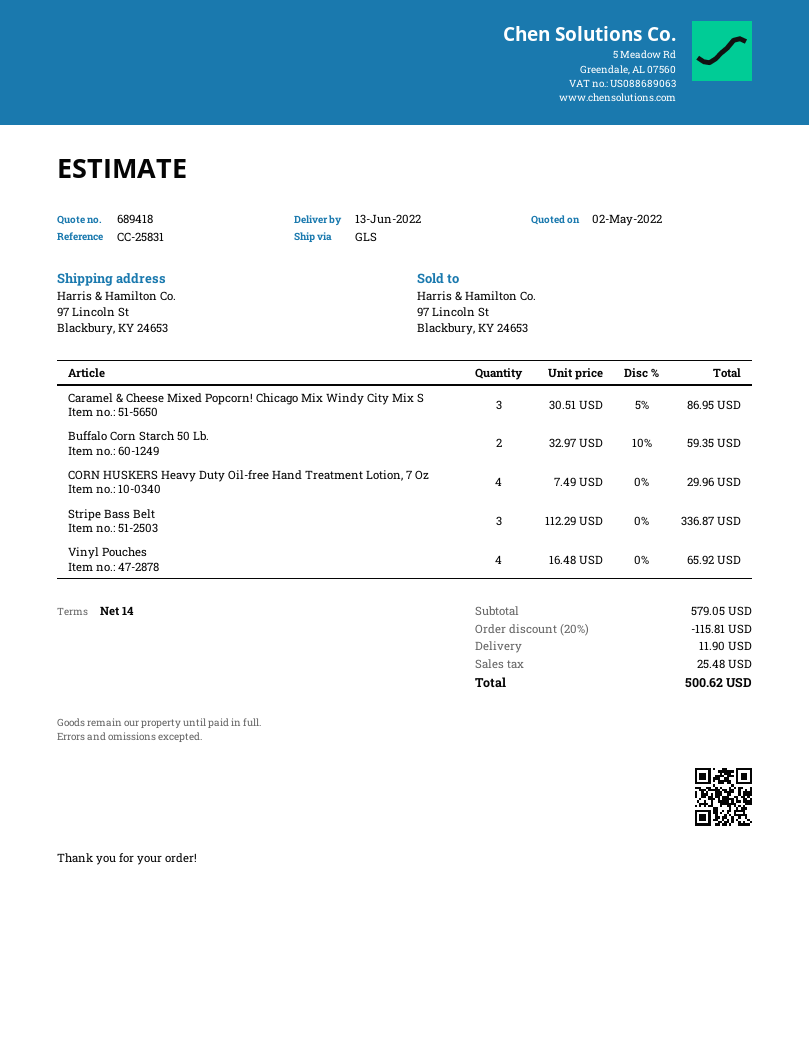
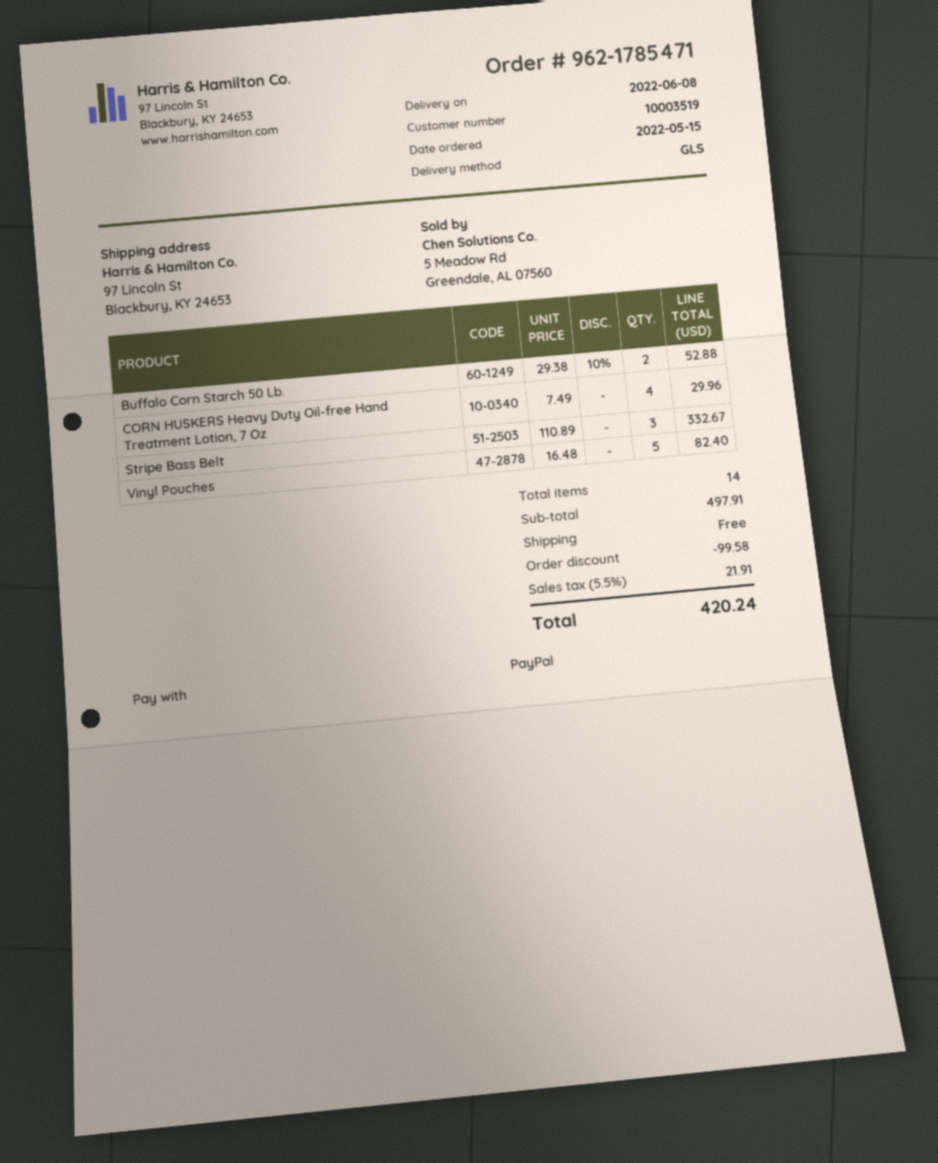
delivery date: 2022-06-13 -> 2022-06-08
Caramel & Cheese Mixed Popcorn! Chicago Mix Windy City Mix S: 3 x 30.51 - 5% = 86.95 -> none
Buffalo Corn Starch 50 Lb.: 2 x 32.97 - 10% = 59.35 -> 2 x 29.38 - 10% = 52.88
Stripe Bass Belt: 3 x 112.29 = 336.87 -> 3 x 110.89 = 332.67
Vinyl Pouches: 4 x 16.48 = 65.92 -> 5 x 16.48 = 82.40
subtotal: 579.05 -> 497.91
discount: 115.81 -> 99.58
shipping: 11.90 -> 0.00
tax: 25.48 -> 21.91
total: 500.62 -> 420.24

